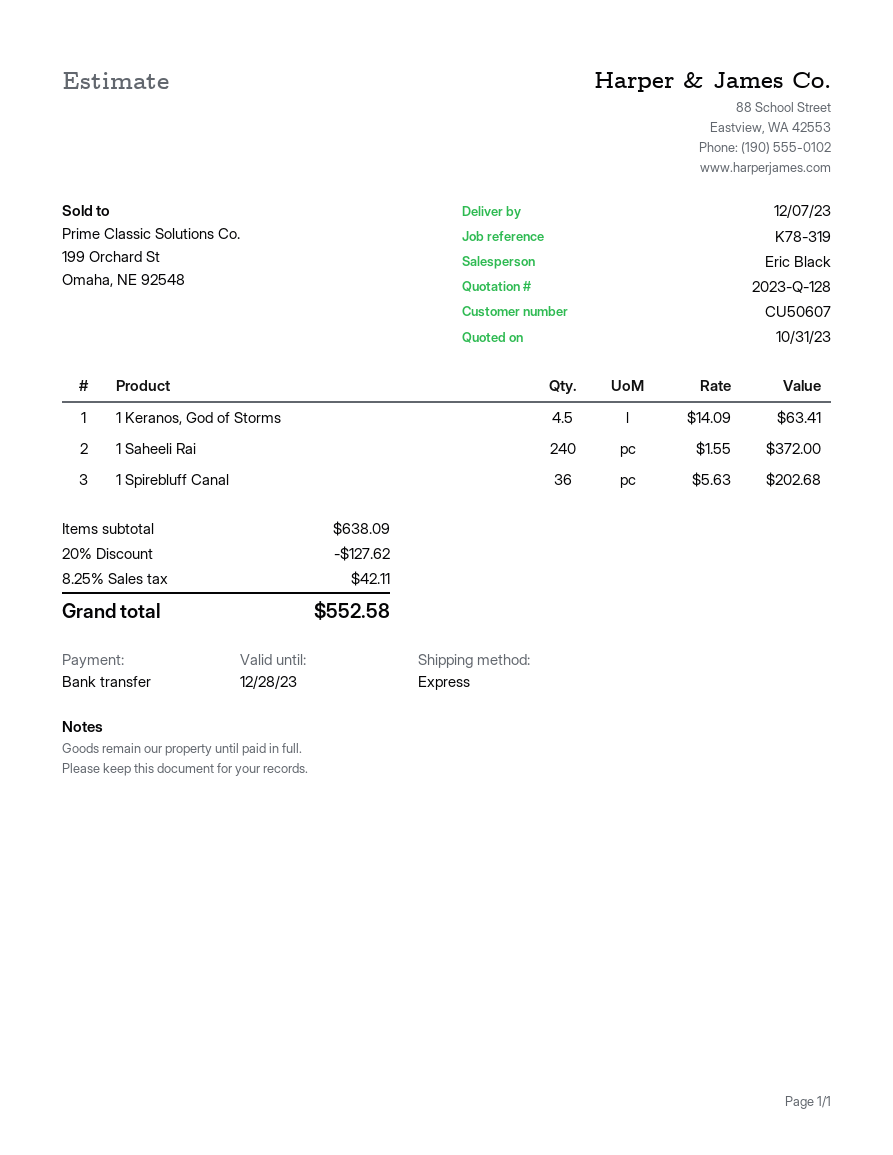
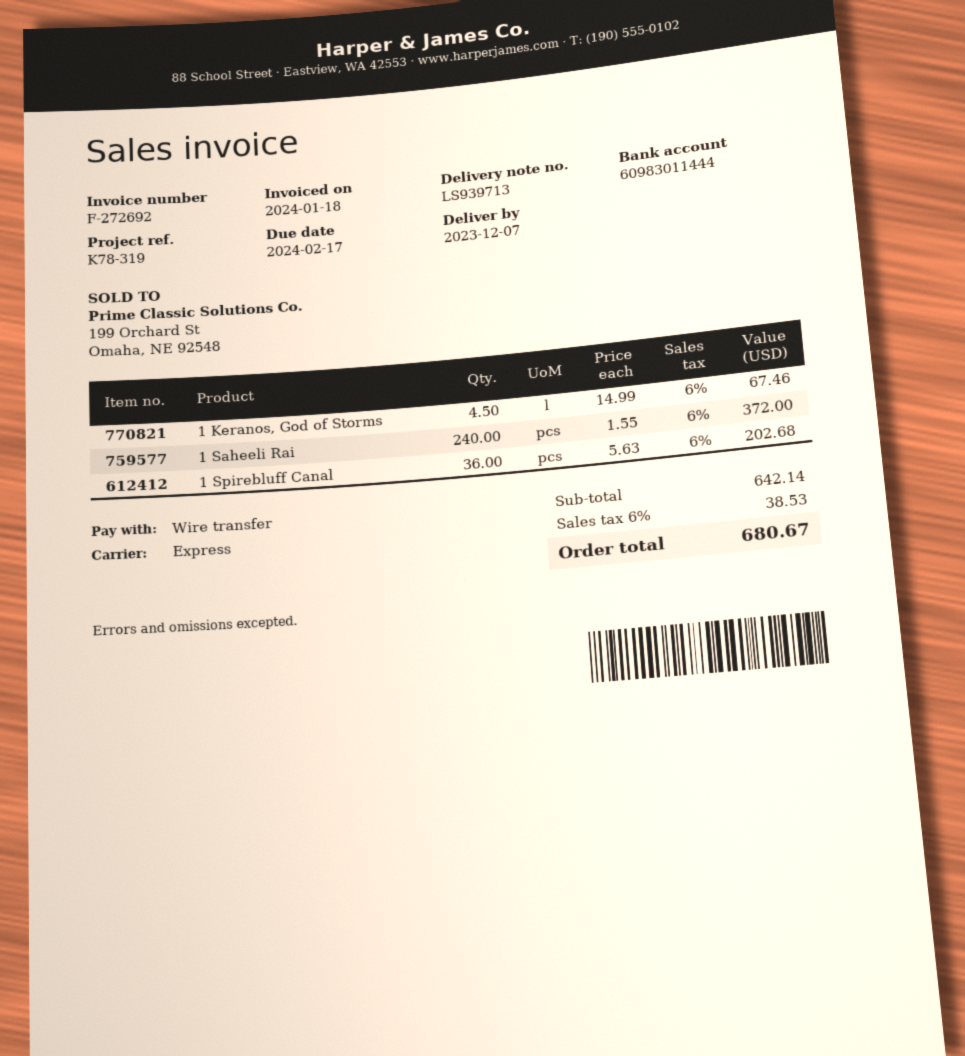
1 Keranos, God of Storms: 4.5 x 14.09 = 63.41 -> 4.5 x 14.99 = 67.46
subtotal: 638.09 -> 642.14
discount: 20% = 127.62 -> none
tax: 8.25% = 42.11 -> 6% = 38.53
total: 552.58 -> 680.67

